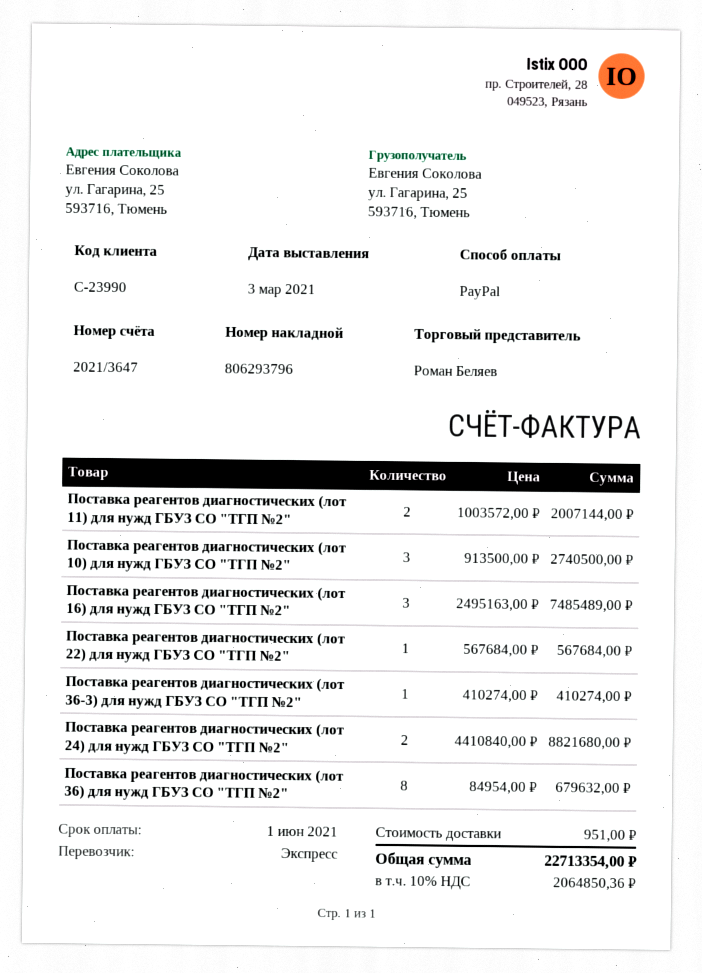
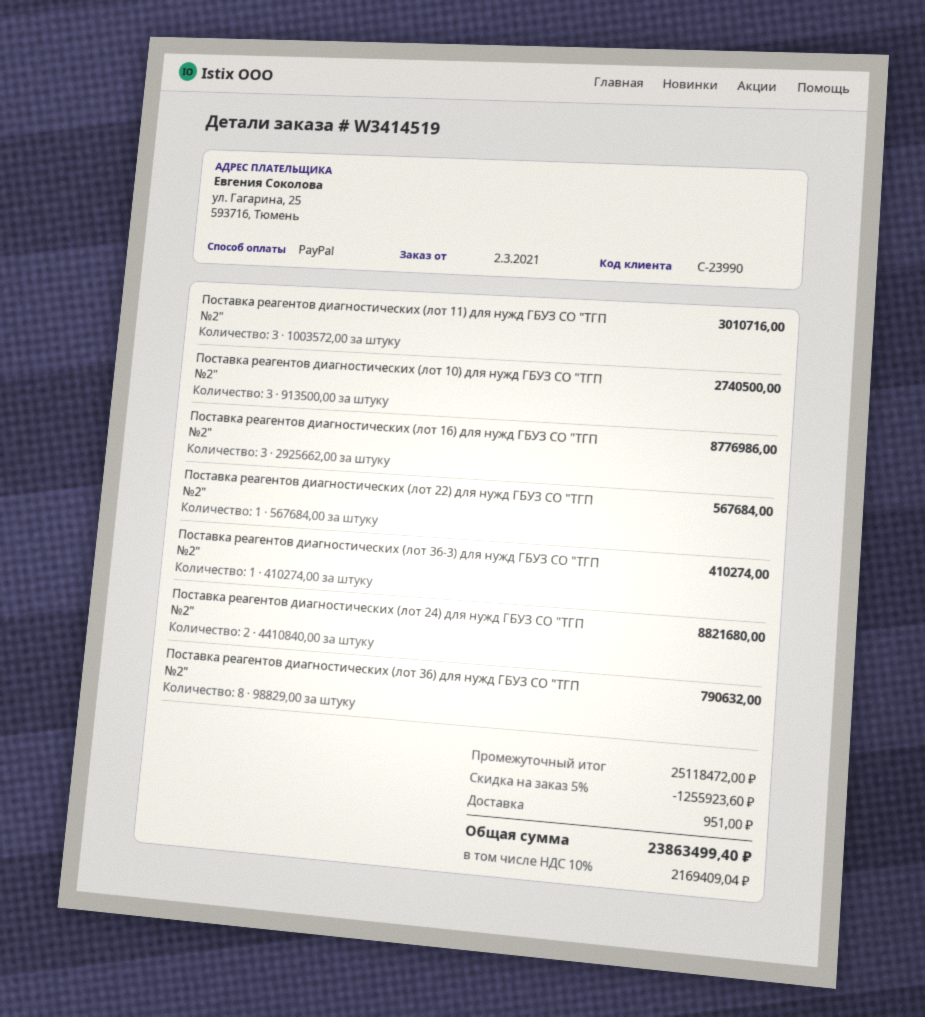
Поставка реагентов диагностических (лот 11) для нужд ГБУЗ СО "ТГП №2": 2 x 1003572.00 = 2007144.00 -> 3 x 1003572.00 = 3010716.00
Поставка реагентов диагностических (лот 16) для нужд ГБУЗ СО "ТГП №2": 3 x 2495163.00 = 7485489.00 -> 3 x 2925662.00 = 8776986.00
Поставка реагентов диагностических (лот 36) для нужд ГБУЗ СО "ТГП №2": 8 x 84954.00 = 679632.00 -> 8 x 98829.00 = 790632.00
discount: none -> 5% = 1255923.60
tax: 10% = 2064850.36 -> 10% = 2169409.04
total: 22713354.00 -> 23863499.40

